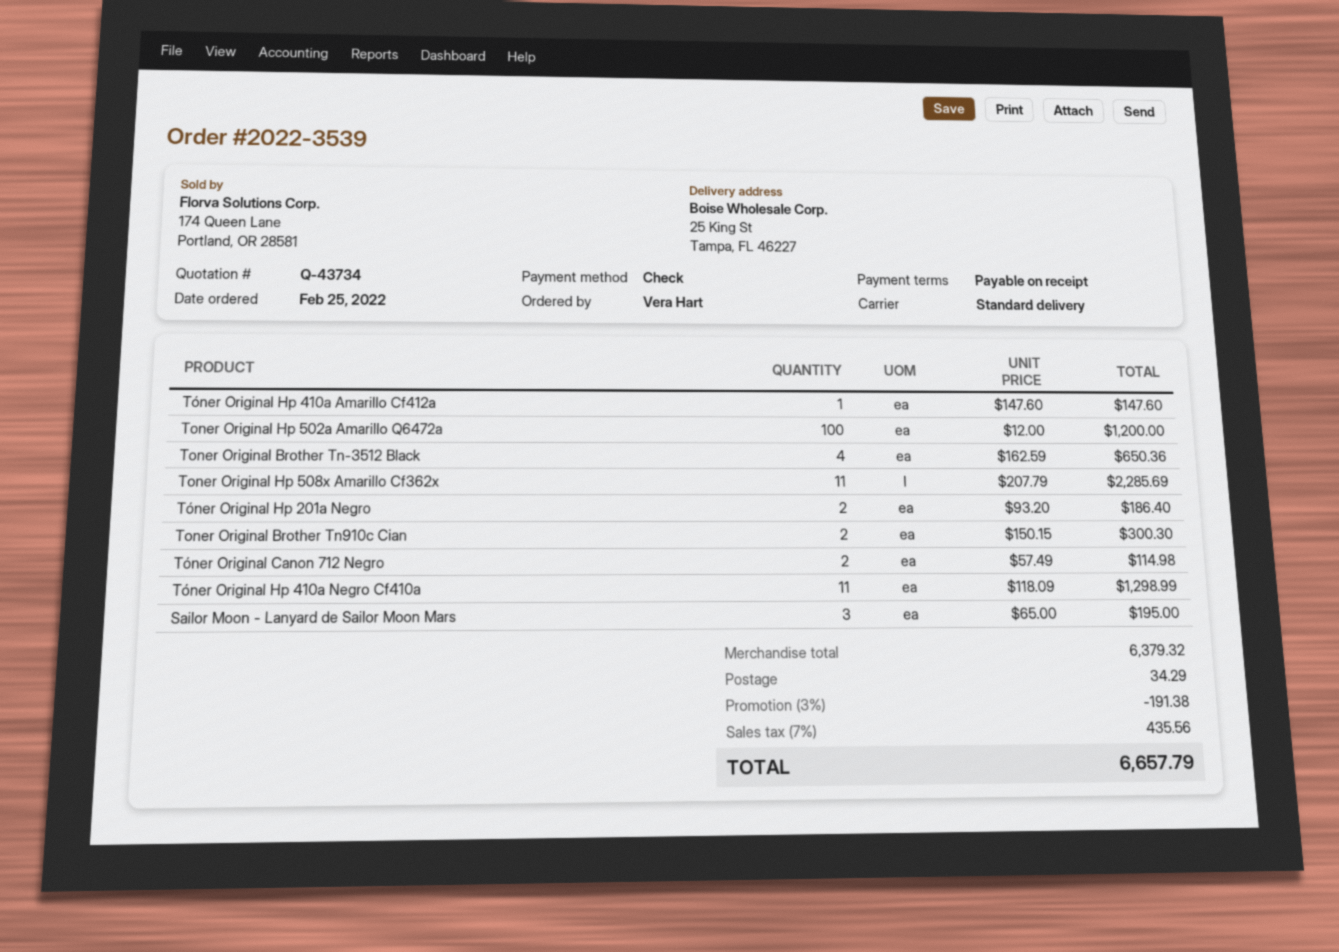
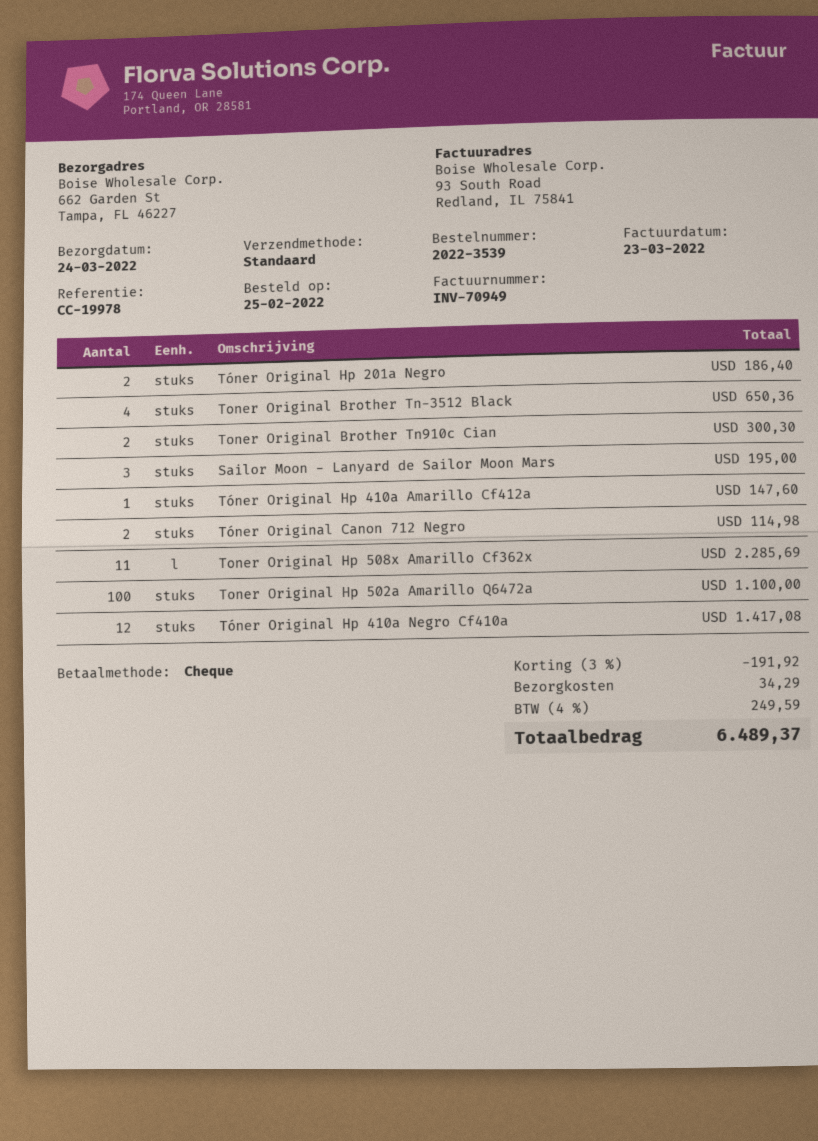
ship to: 25 King St, Tampa, FL 46227 -> 662 Garden St, Tampa, FL 46227
Toner Original Hp 502a Amarillo Q6472a: 100 for 1200.00 -> 100 for 1100.00
Tóner Original Hp 410a Negro Cf410a: 11 for 1298.99 -> 12 for 1417.08
discount: 3% = 191.38 -> 3% = 191.92
tax: 7% = 435.56 -> 4% = 249.59
total: 6657.79 -> 6489.37

